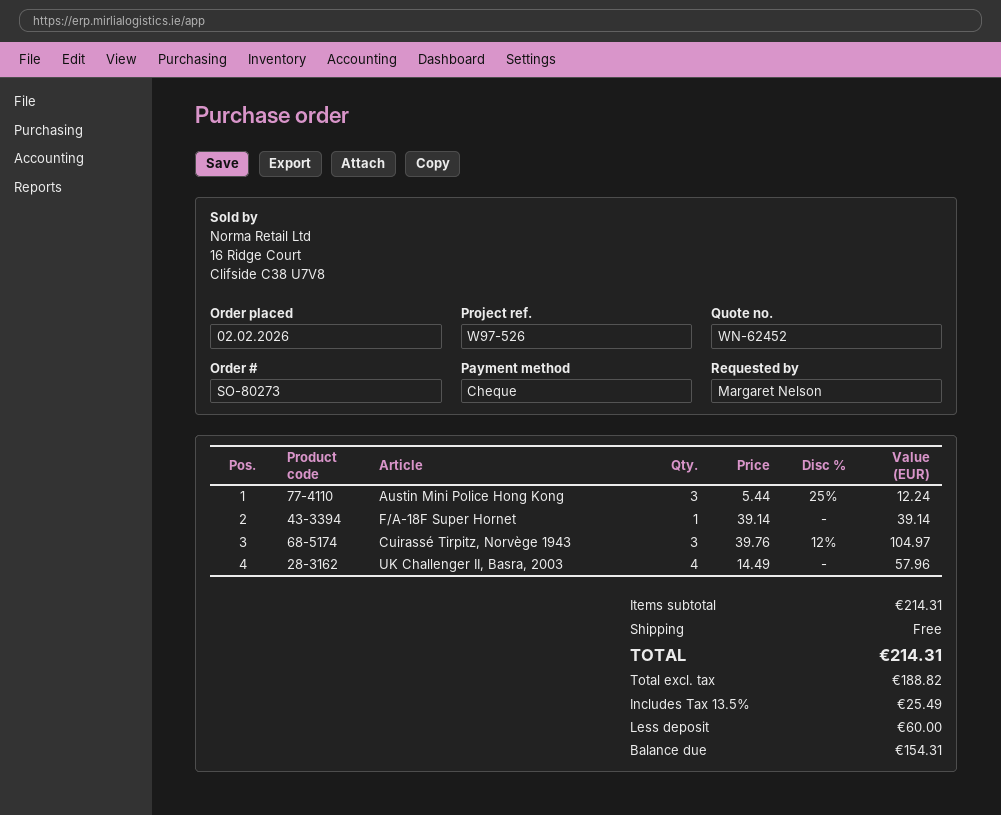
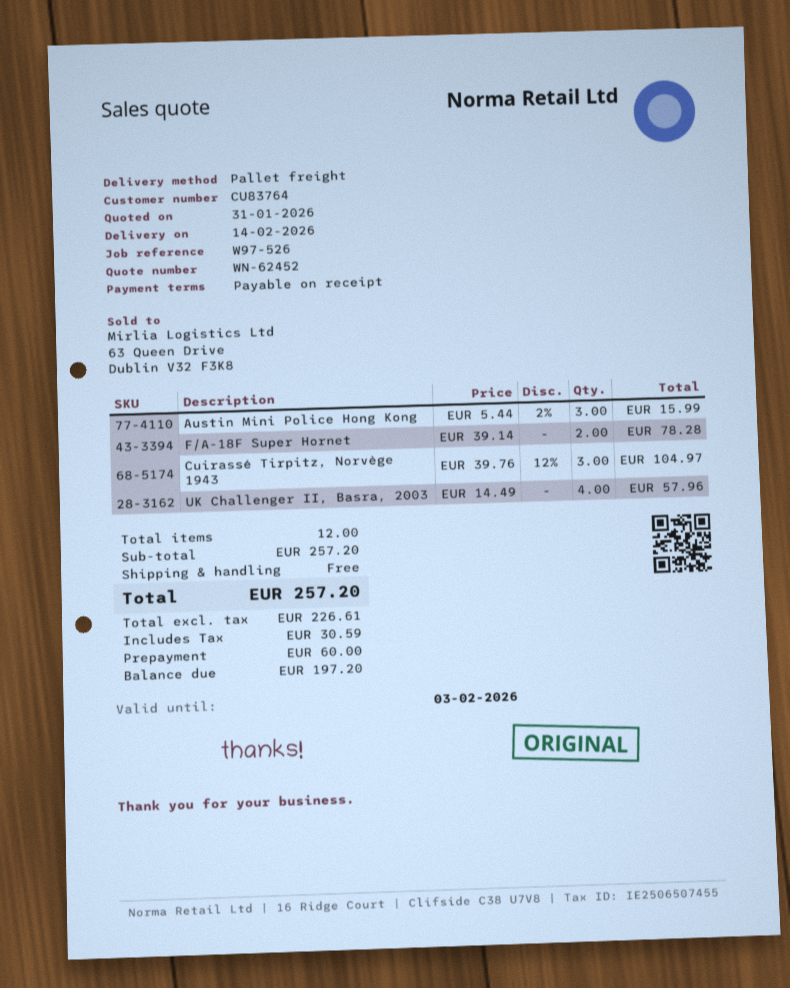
Austin Mini Police Hong Kong: 3 x 5.44 - 25% = 12.24 -> 3 x 5.44 - 2% = 15.99
F/A-18F Super Hornet: 1 x 39.14 = 39.14 -> 2 x 39.14 = 78.28
subtotal: 214.31 -> 257.20
net: 188.82 -> 226.61
tax: 25.49 -> 30.59
total: 214.31 -> 257.20
balance: 154.31 -> 197.20

